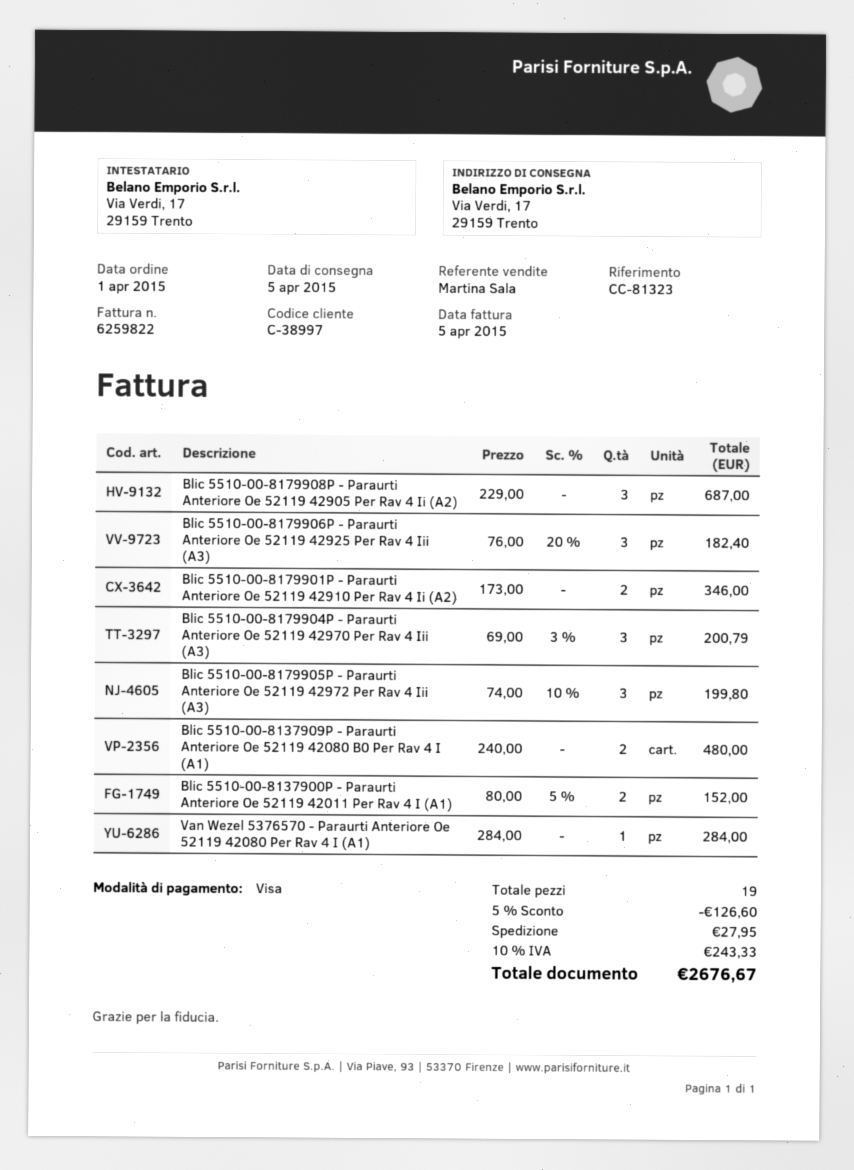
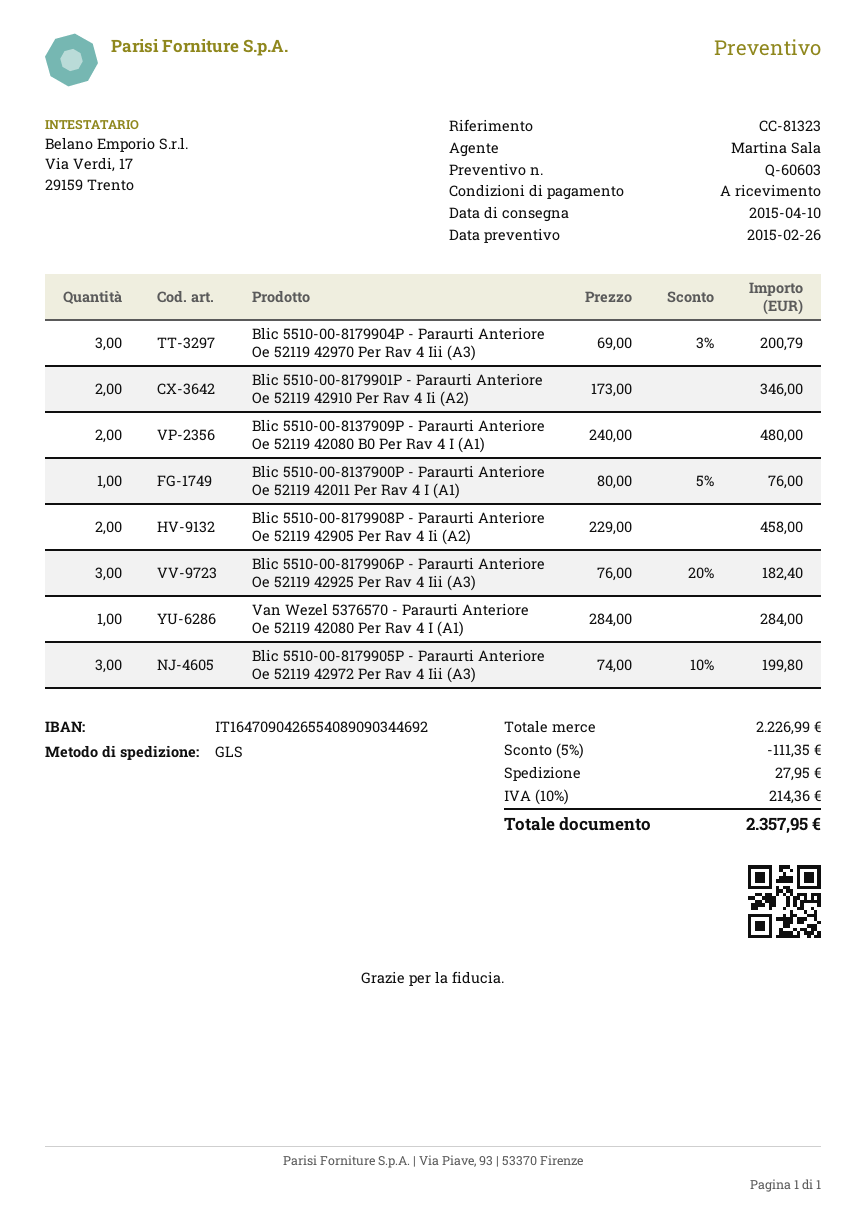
delivery date: 2015-04-05 -> 2015-04-10
Blic 5510-00-8179908P - Paraurti Anteriore Oe 52119 42905 Per Rav 4 Ii (A2): 3 x 229.00 = 687.00 -> 2 x 229.00 = 458.00
Blic 5510-00-8137900P - Paraurti Anteriore Oe 52119 42011 Per Rav 4 I (A1): 2 x 80.00 - 5% = 152.00 -> 1 x 80.00 - 5% = 76.00
discount: 5% = 126.60 -> 5% = 111.35
tax: 10% = 243.33 -> 10% = 214.36
total: 2676.67 -> 2357.95

